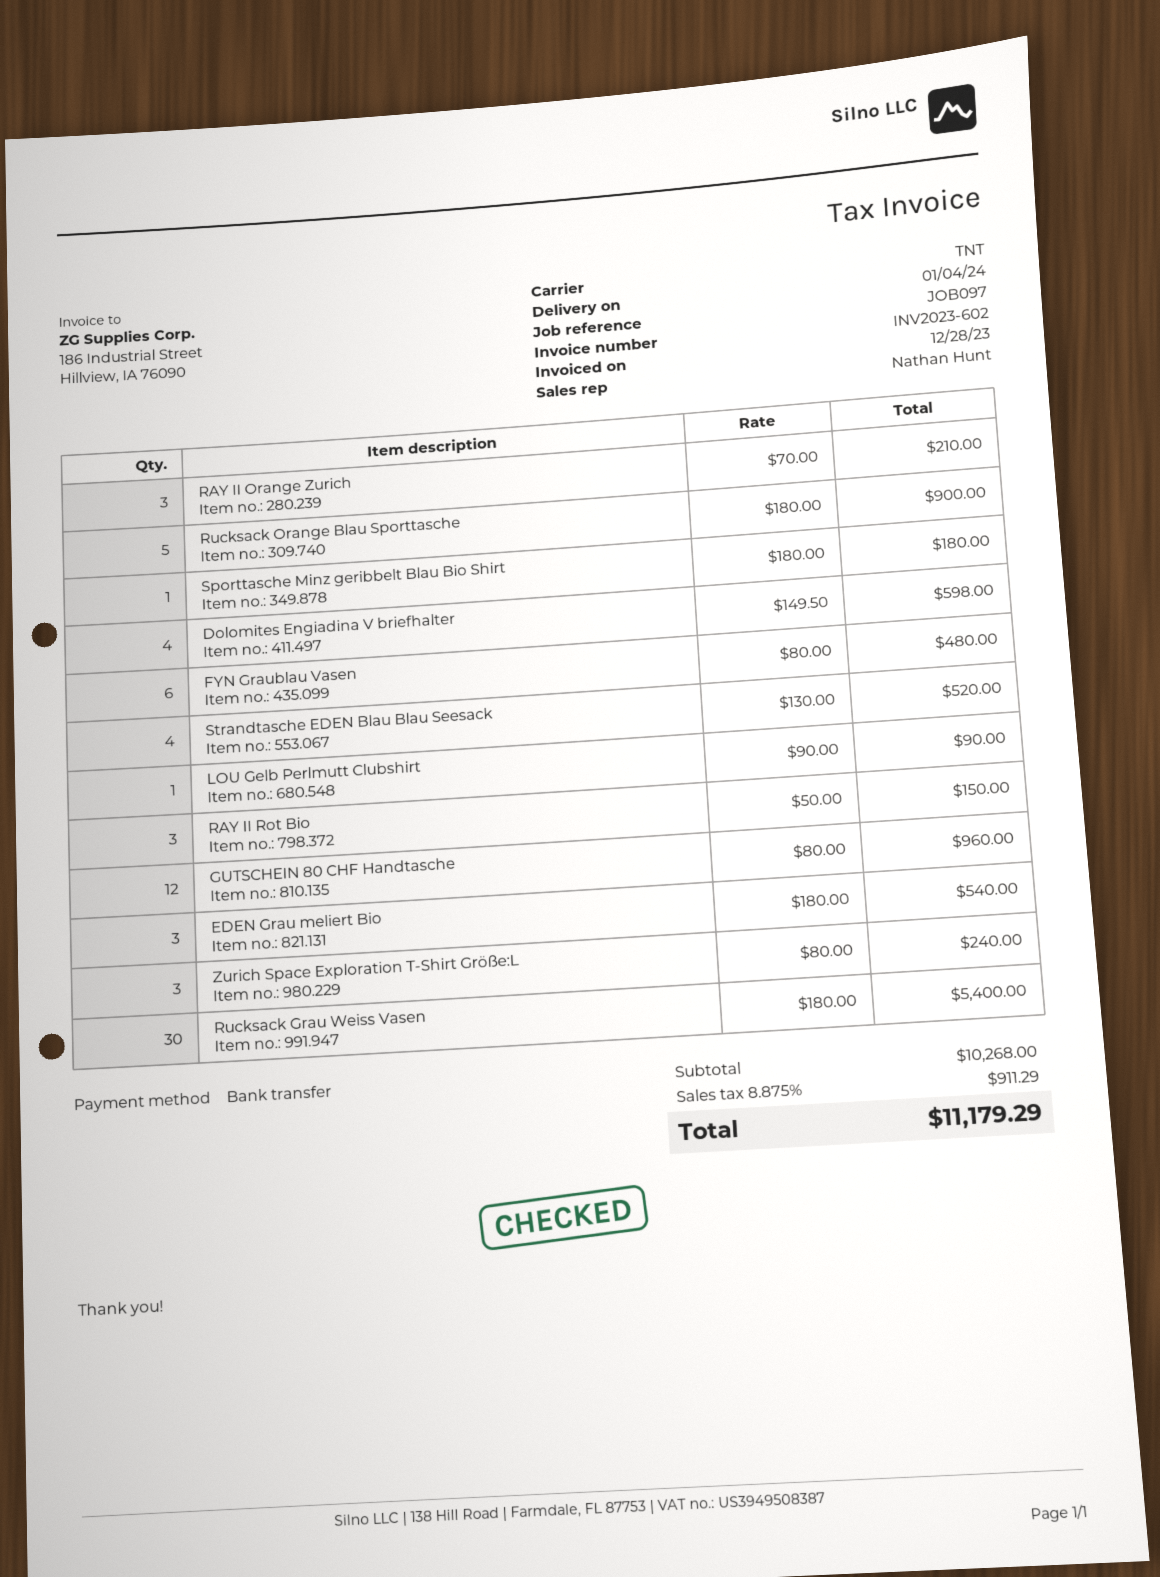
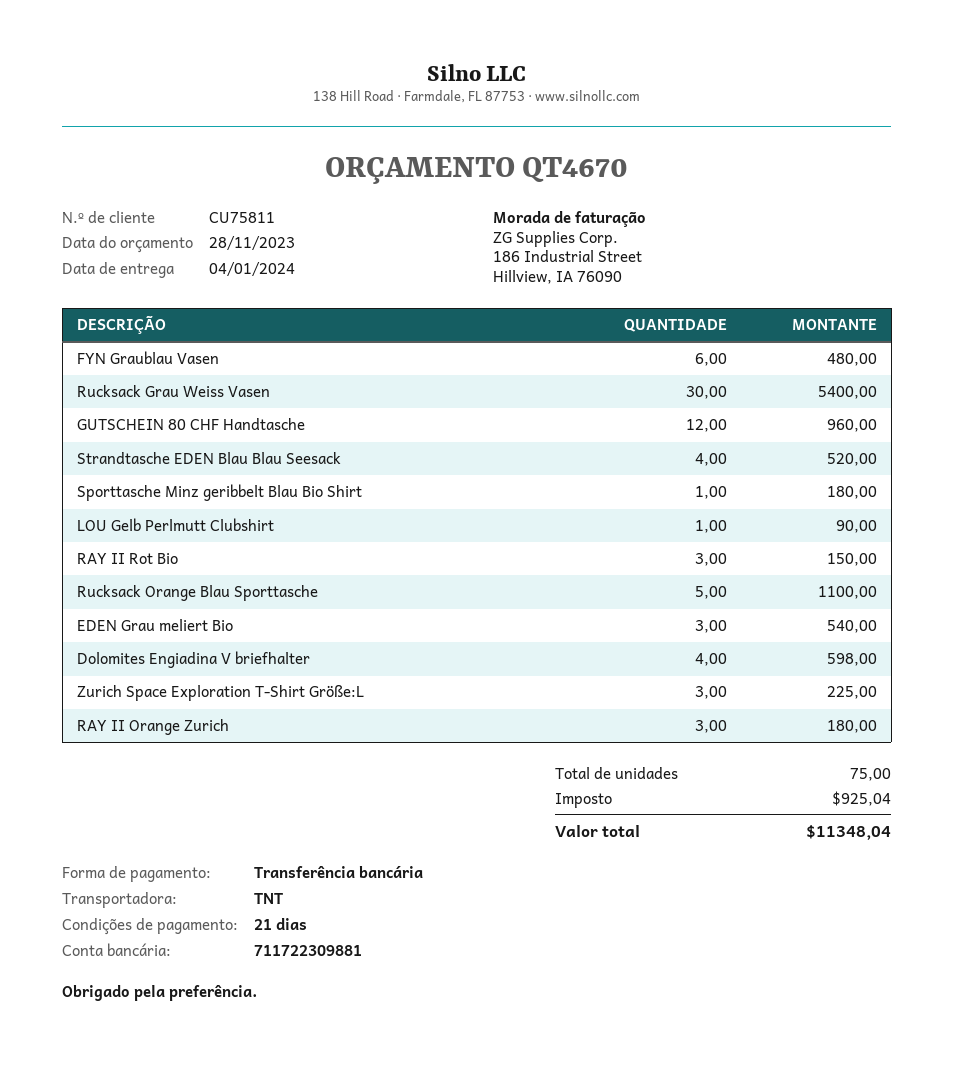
RAY II Orange Zurich: 3 for 210.00 -> 3 for 180.00
Rucksack Orange Blau Sporttasche: 5 for 900.00 -> 5 for 1100.00
Zurich Space Exploration T-Shirt Größe:L: 3 for 240.00 -> 3 for 225.00
tax: 911.29 -> 925.04
total: 11179.29 -> 11348.04

